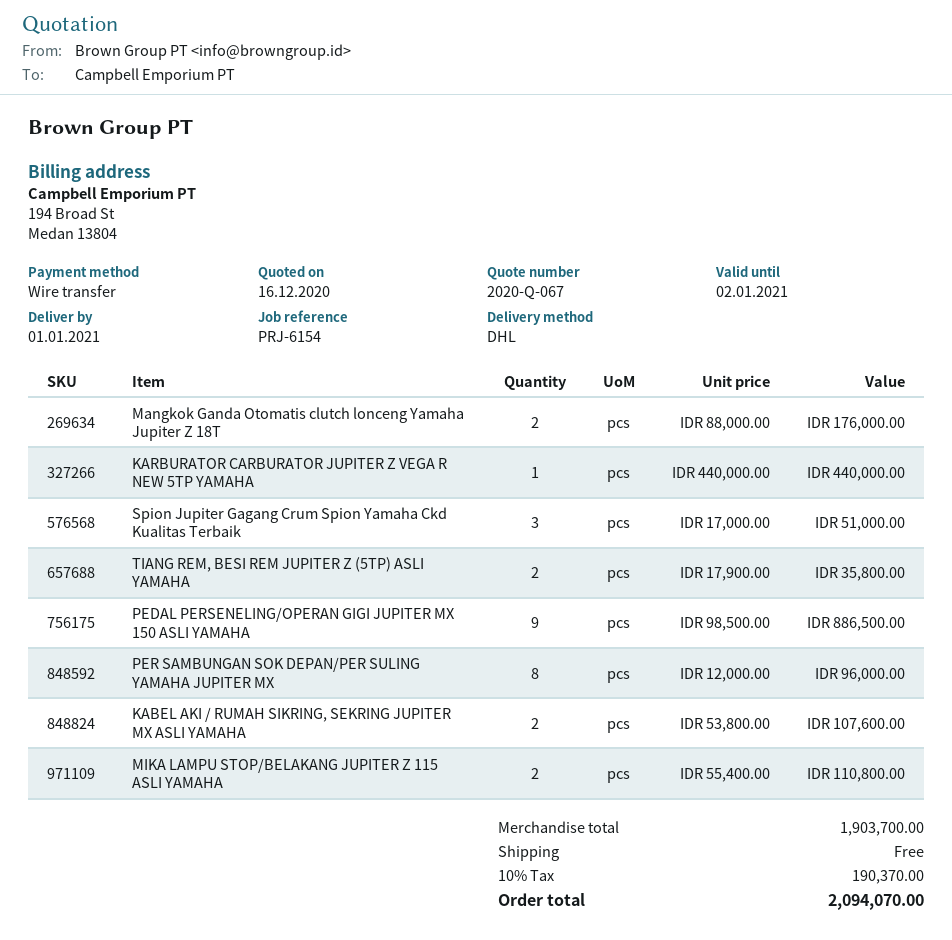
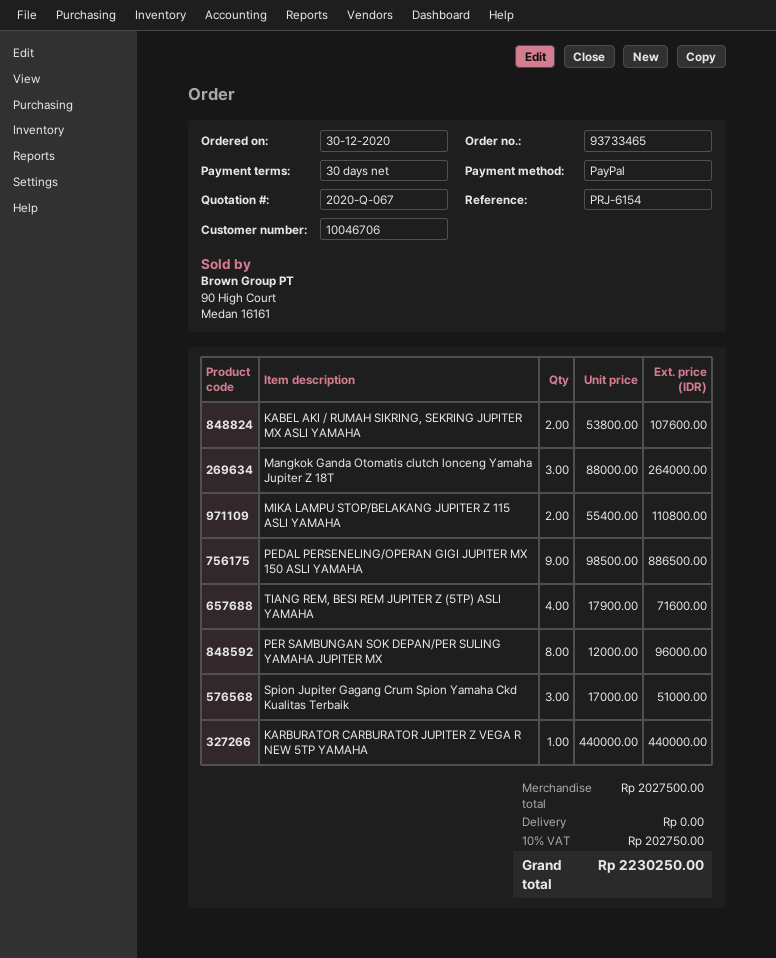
payment method: bank transfer -> PayPal
Mangkok Ganda Otomatis clutch lonceng Yamaha Jupiter Z 18T: 2 x 88000.00 = 176000.00 -> 3 x 88000.00 = 264000.00
TIANG REM, BESI REM JUPITER Z (5TP) ASLI YAMAHA: 2 x 17900.00 = 35800.00 -> 4 x 17900.00 = 71600.00
subtotal: 1903700.00 -> 2027500.00
tax: 10% = 190370.00 -> 10% = 202750.00
total: 2094070.00 -> 2230250.00

